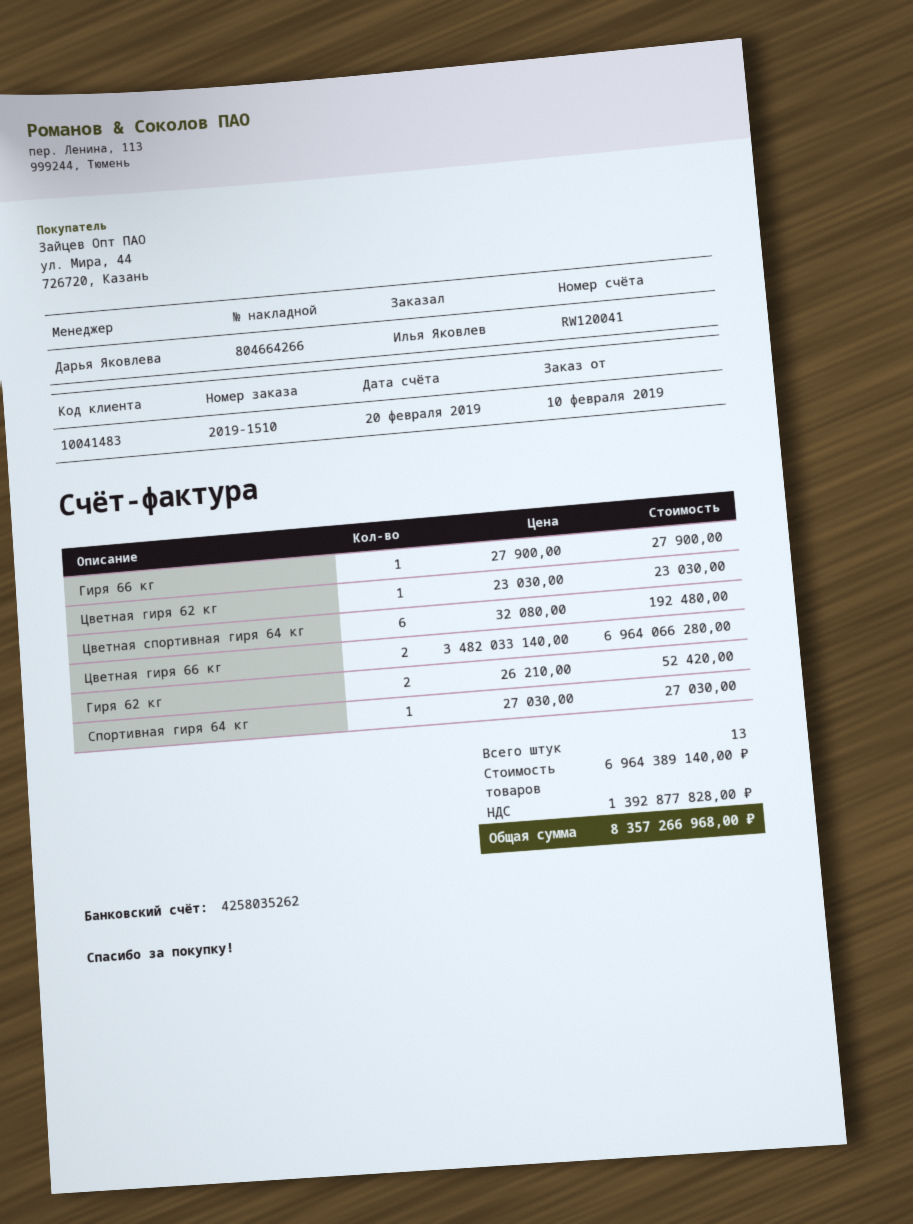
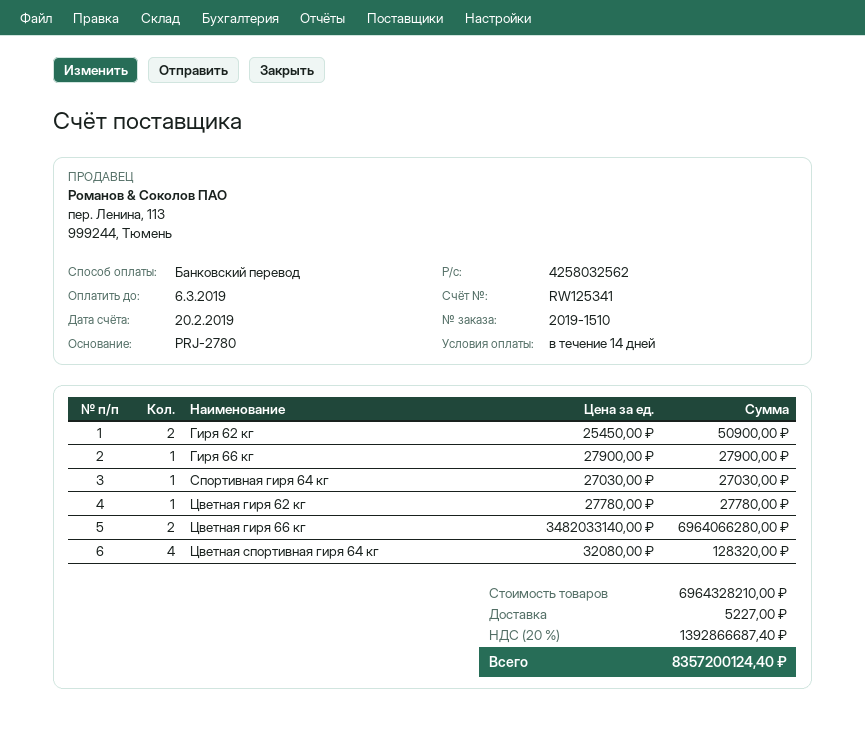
invoice number: RW120041 -> RW125341
bank account: 4258035262 -> 4258032562
Цветная гиря 62 кг: 1 x 23030.00 = 23030.00 -> 1 x 27780.00 = 27780.00
Цветная спортивная гиря 64 кг: 6 x 32080.00 = 192480.00 -> 4 x 32080.00 = 128320.00
Гиря 62 кг: 2 x 26210.00 = 52420.00 -> 2 x 25450.00 = 50900.00
subtotal: 6964389140.00 -> 6964328210.00
shipping: none -> 5227.00
tax: 1392877828.00 -> 1392866687.40
total: 8357266968.00 -> 8357200124.40

